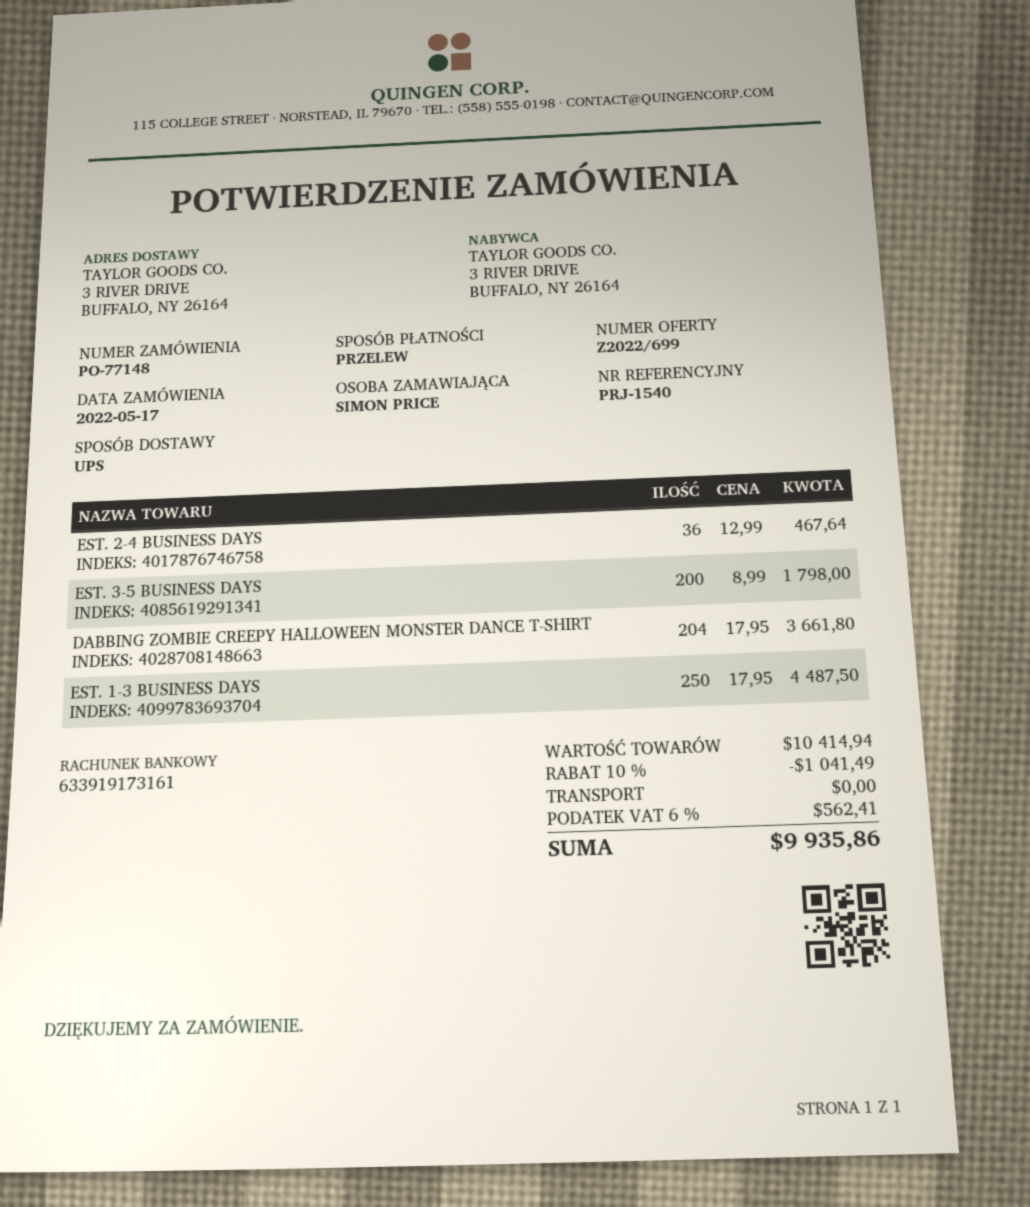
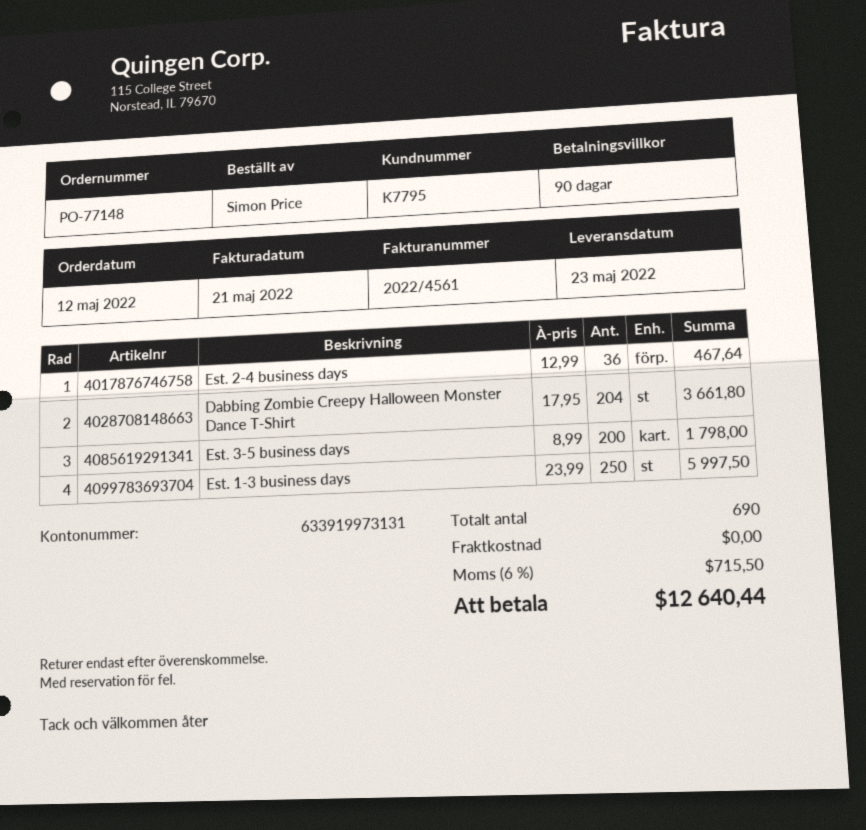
order date: 2022-05-17 -> 2022-05-12
bank account: 633919173161 -> 633919973131
EST. 1-3 BUSINESS DAYS: 250 x 17.95 = 4487.50 -> 250 x 23.99 = 5997.50
discount: 10% = 1041.49 -> none
tax: 6% = 562.41 -> 6% = 715.50
total: 9935.86 -> 12640.44

